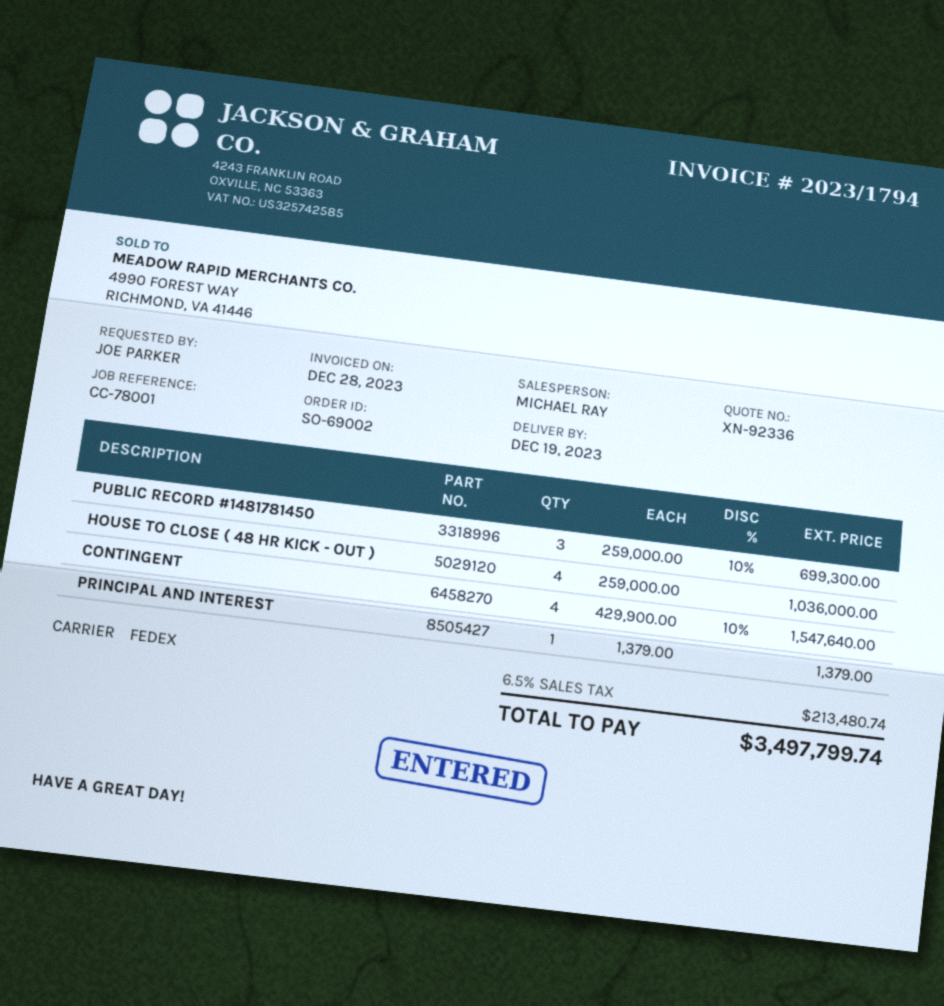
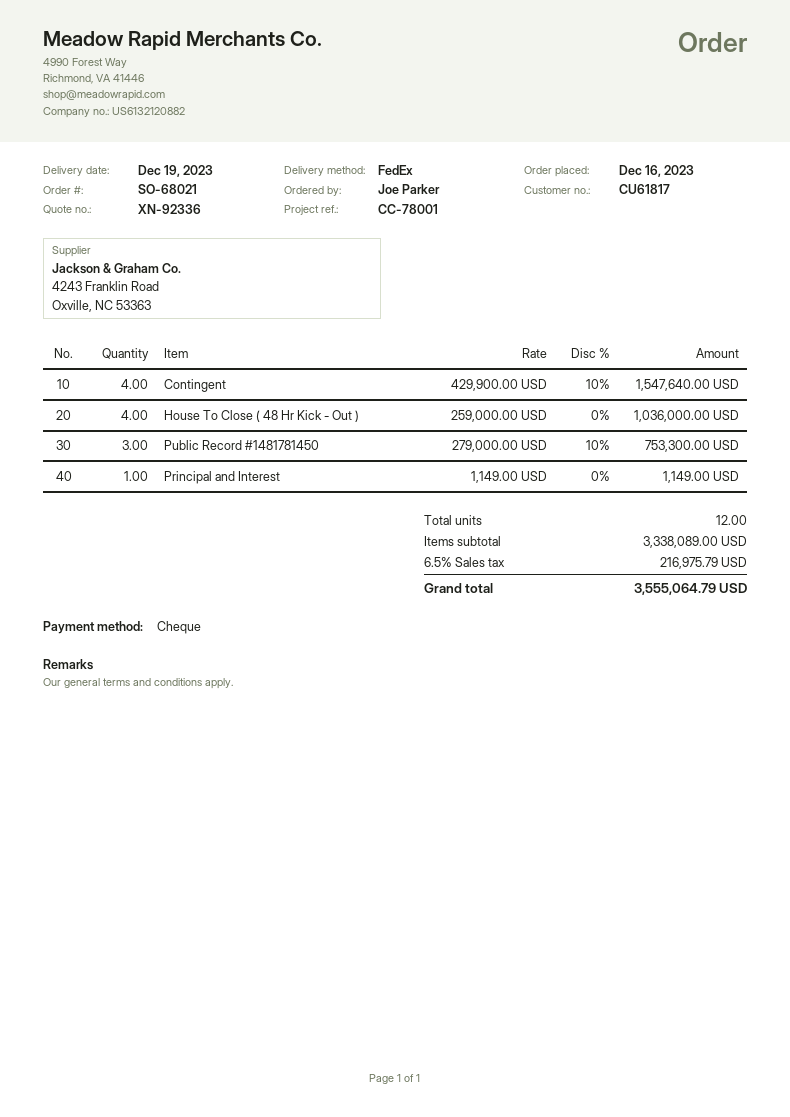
order number: SO-69002 -> SO-68021
PUBLIC RECORD #1481781450: 3 x 259000.00 - 10% = 699300.00 -> 3 x 279000.00 - 10% = 753300.00
PRINCIPAL AND INTEREST: 1 x 1379.00 = 1379.00 -> 1 x 1149.00 = 1149.00
tax: 6.5% = 213480.74 -> 6.5% = 216975.79
total: 3497799.74 -> 3555064.79

